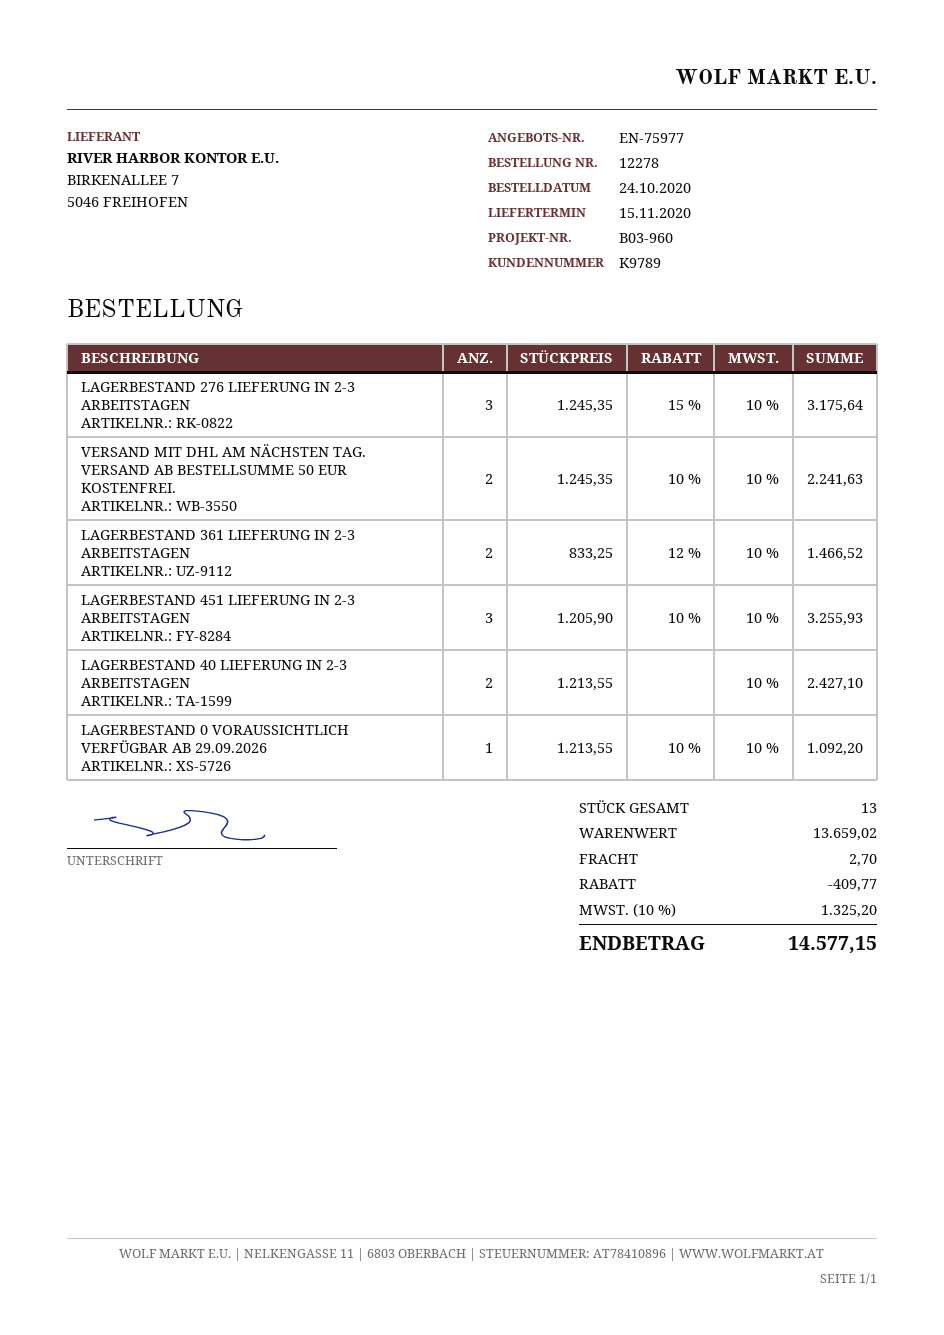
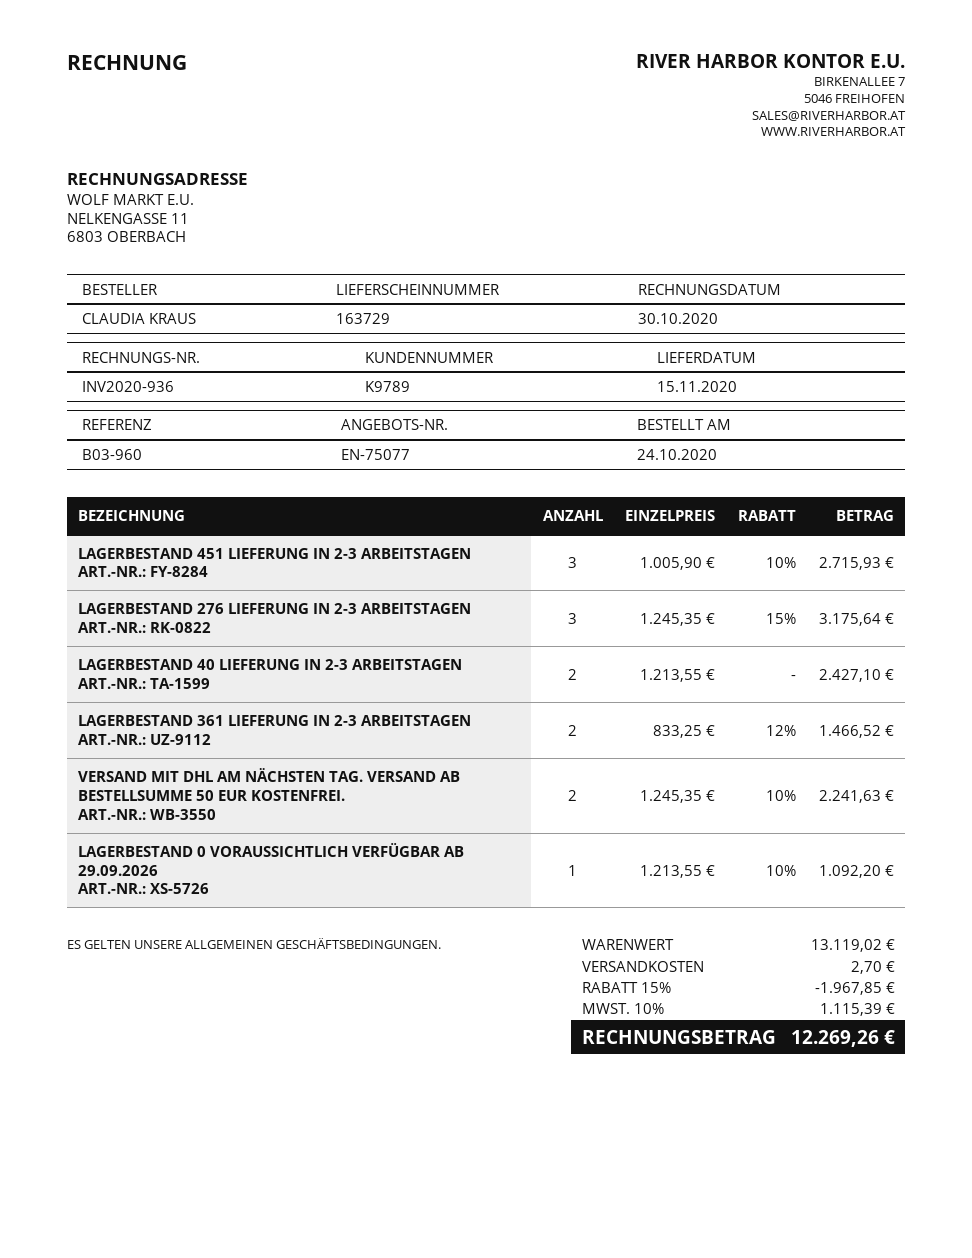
quote number: EN-75977 -> EN-75077
LAGERBESTAND 451 LIEFERUNG IN 2-3 ARBEITSTAGEN: 3 x 1205.90 - 10% = 3255.93 -> 3 x 1005.90 - 10% = 2715.93
subtotal: 13659.02 -> 13119.02
discount: 409.77 -> 1967.85
tax: 10% = 1325.20 -> 10% = 1115.39
total: 14577.15 -> 12269.26

